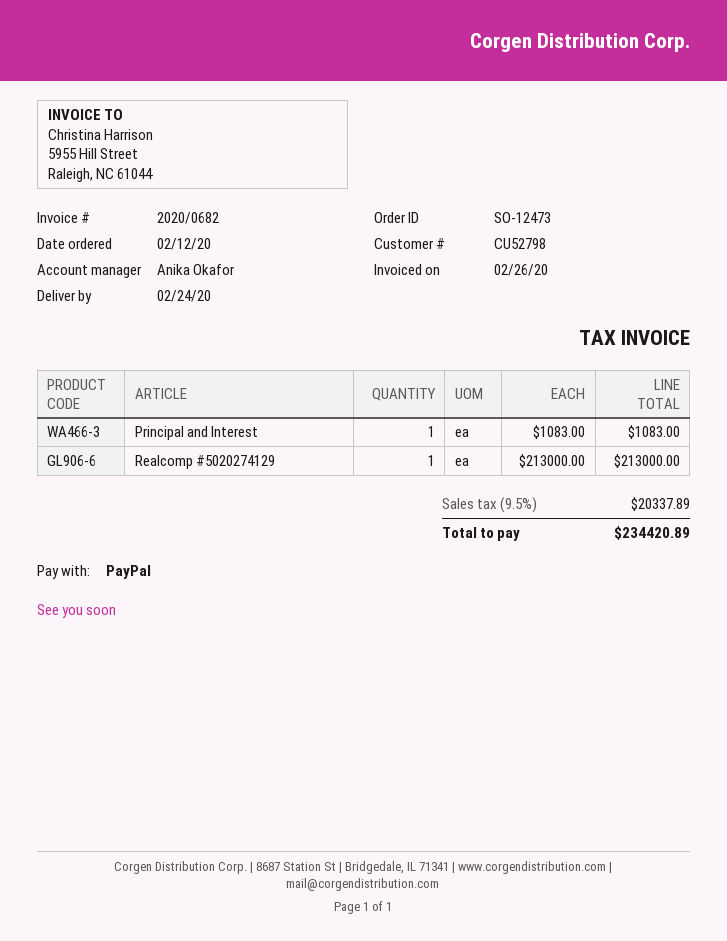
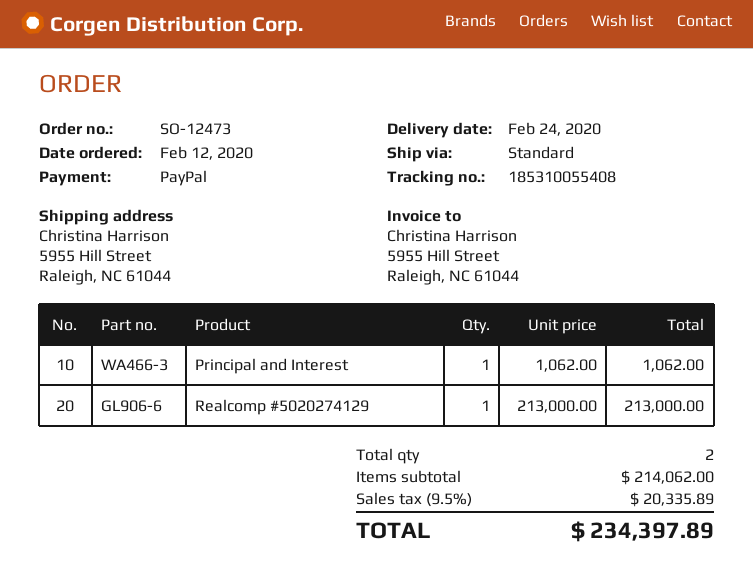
Principal and Interest: 1 x 1083.00 = 1083.00 -> 1 x 1062.00 = 1062.00
tax: 9.5% = 20337.89 -> 9.5% = 20335.89
total: 234420.89 -> 234397.89

